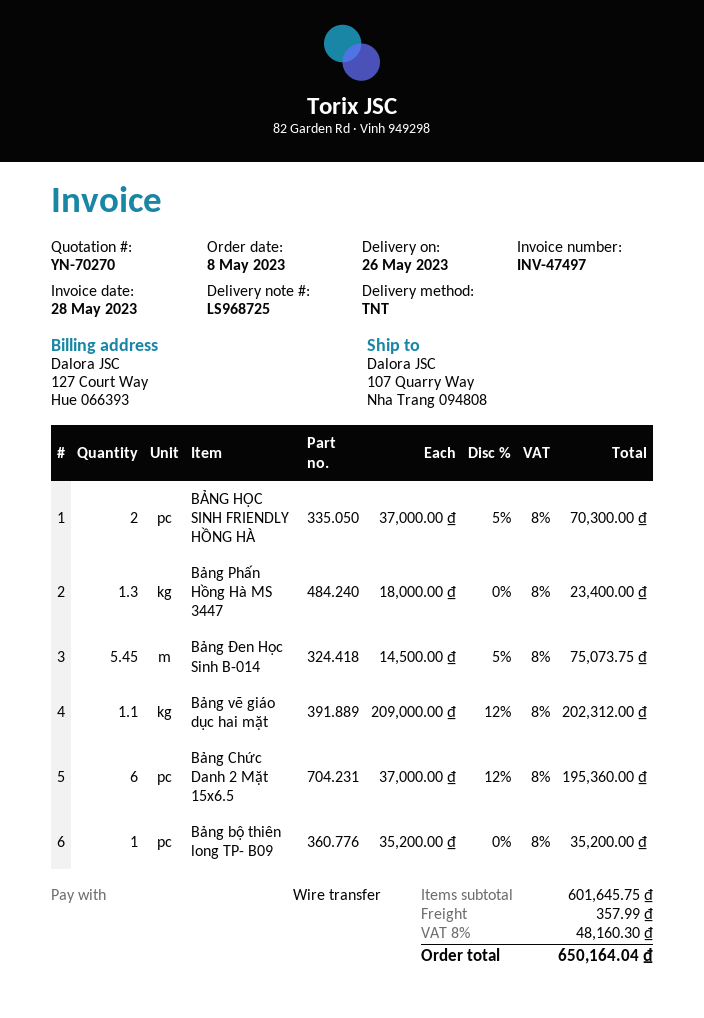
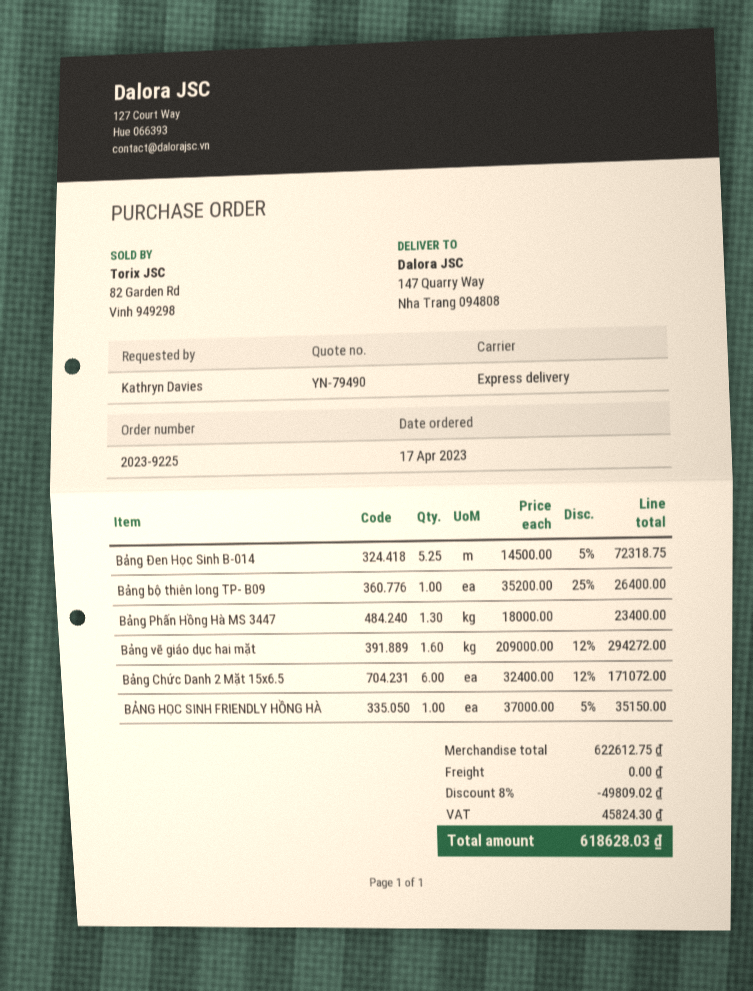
quote number: YN-70270 -> YN-79490
order date: 2023-05-08 -> 2023-04-17
shipping method: TNT -> express
ship to: 107 Quarry Way, Nha Trang 094808 -> 147 Quarry Way, Nha Trang 094808
BẢNG HỌC SINH FRIENDLY HỒNG HÀ: 2 x 37000.00 - 5% = 70300.00 -> 1 x 37000.00 - 5% = 35150.00
Bảng Đen Học Sinh B-014: 5.45 x 14500.00 - 5% = 75073.75 -> 5.25 x 14500.00 - 5% = 72318.75
Bảng vẽ giáo dục hai mặt: 1.1 x 209000.00 - 12% = 202312.00 -> 1.6 x 209000.00 - 12% = 294272.00
Bảng Chức Danh 2 Mặt 15x6.5: 6 x 37000.00 - 12% = 195360.00 -> 6 x 32400.00 - 12% = 171072.00
Bảng bộ thiên long TP- B09: 1 x 35200.00 = 35200.00 -> 1 x 35200.00 - 25% = 26400.00
subtotal: 601645.75 -> 622612.75
discount: none -> 8% = 49809.02
shipping: 357.99 -> 0.00
tax: 48160.30 -> 45824.30
total: 650164.04 -> 618628.03

